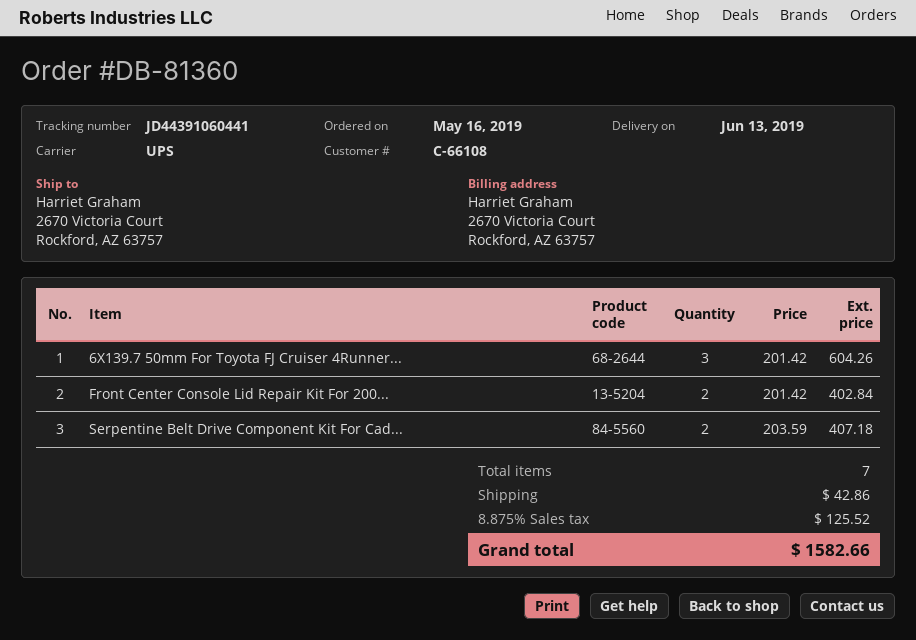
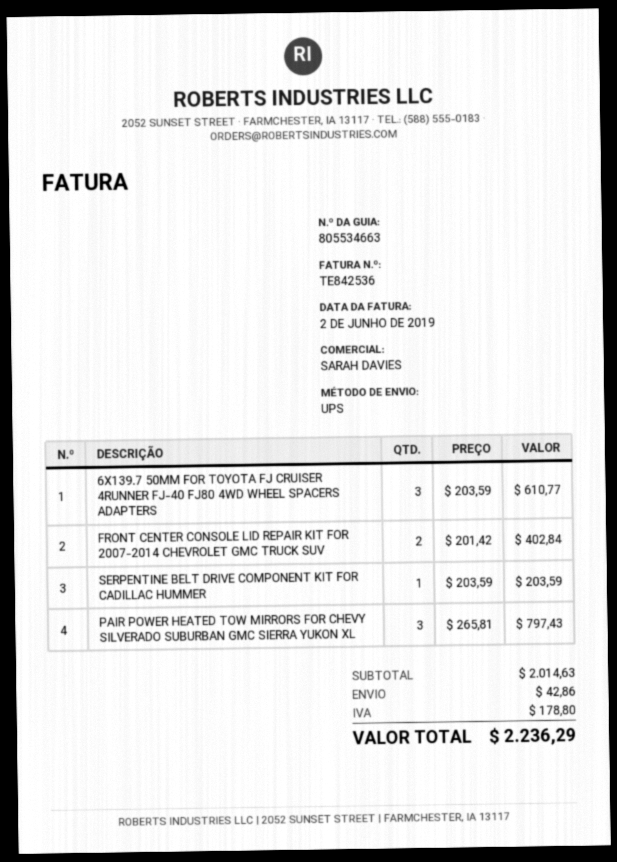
6X139.7 50mm For Toyota FJ Cruiser 4Runner...: 3 x 201.42 = 604.26 -> 3 x 203.59 = 610.77
Serpentine Belt Drive Component Kit For Cad...: 2 x 203.59 = 407.18 -> 1 x 203.59 = 203.59
PAIR POWER HEATED TOW MIRRORS FOR CHEVY SILVERADO SUBURBAN GMC SIERRA YUKON XL: none -> 3 x 265.81 = 797.43
tax: 125.52 -> 178.80
total: 1582.66 -> 2236.29

